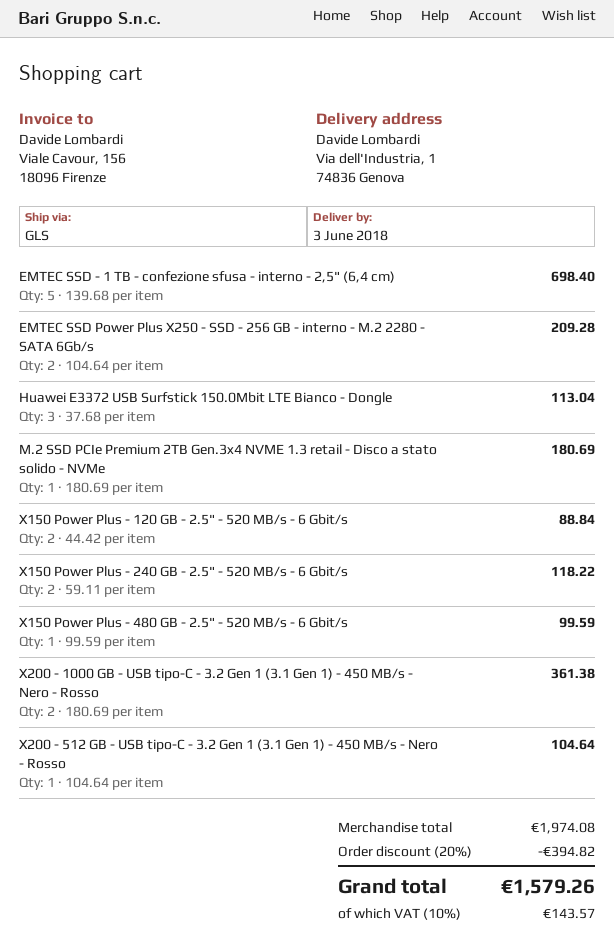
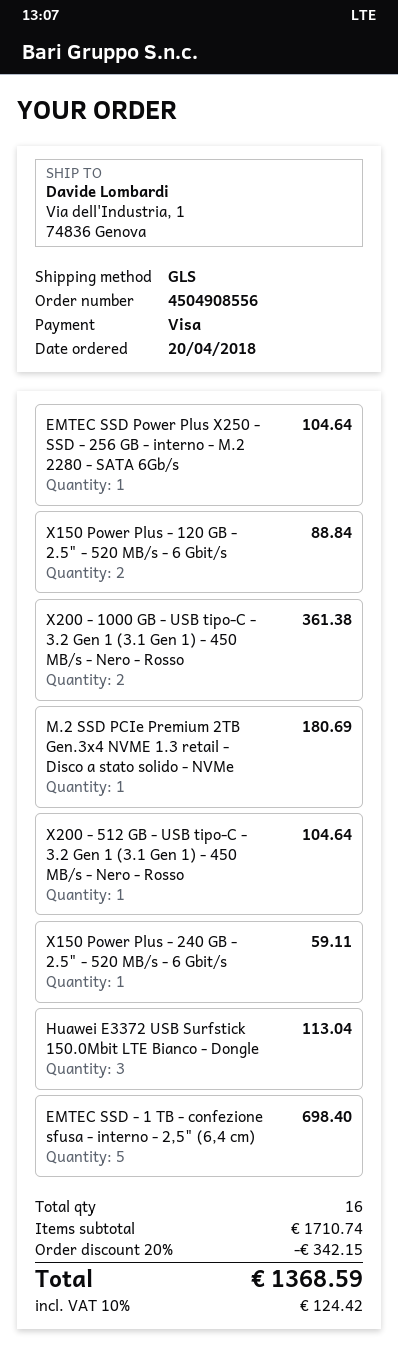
EMTEC SSD Power Plus X250 - SSD - 256 GB - interno - M.2 2280 - SATA 6Gb/s: 2 for 209.28 -> 1 for 104.64
X150 Power Plus - 240 GB - 2.5" - 520 MB/s - 6 Gbit/s: 2 for 118.22 -> 1 for 59.11
X150 Power Plus - 480 GB - 2.5" - 520 MB/s - 6 Gbit/s: 1 for 99.59 -> none
subtotal: 1974.08 -> 1710.74
discount: 20% = 394.82 -> 20% = 342.15
tax: 10% = 143.57 -> 10% = 124.42
total: 1579.26 -> 1368.59

